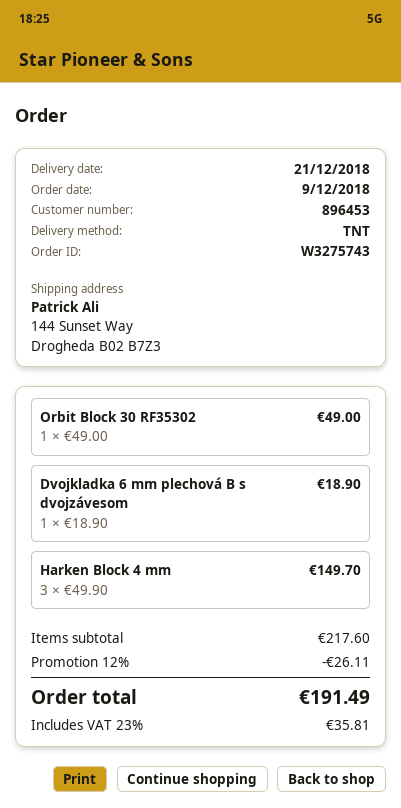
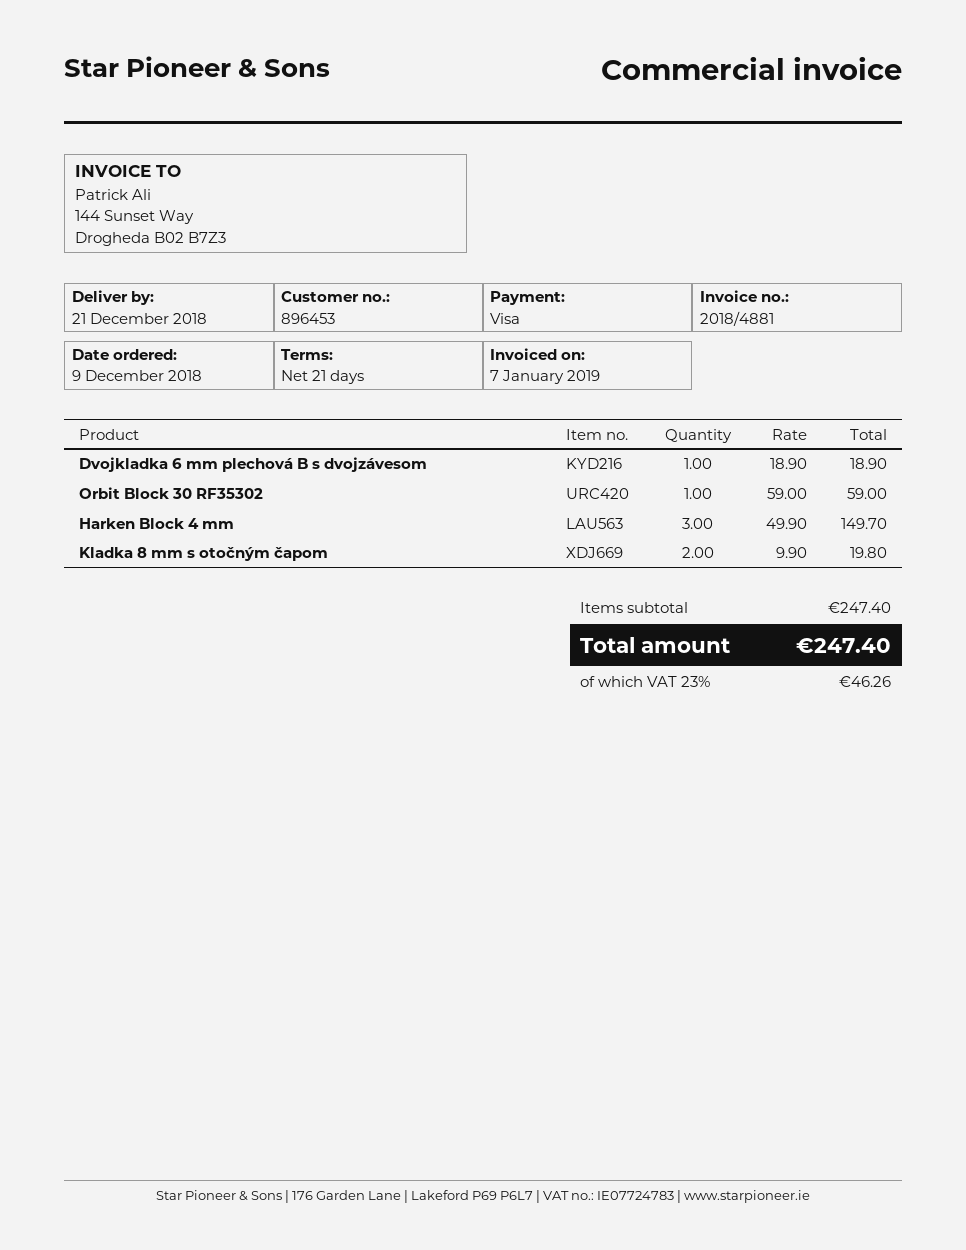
Orbit Block 30 RF35302: 1 x 49.00 = 49.00 -> 1 x 59.00 = 59.00
Kladka 8 mm s otočným čapom: none -> 2 x 9.90 = 19.80
subtotal: 217.60 -> 247.40
discount: 12% = 26.11 -> none
tax: 23% = 35.81 -> 23% = 46.26
total: 191.49 -> 247.40

